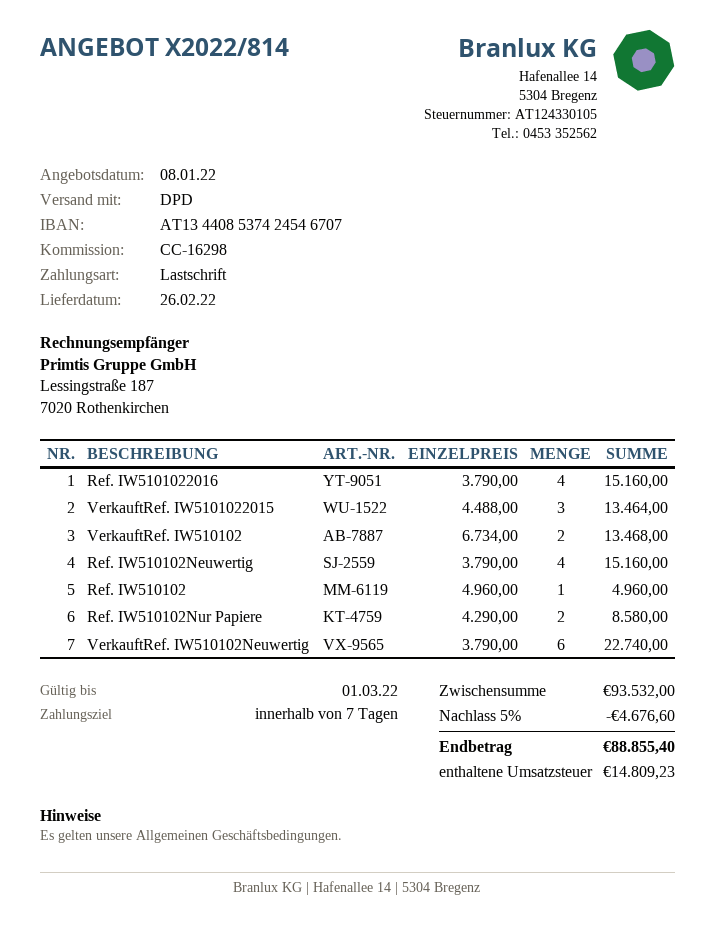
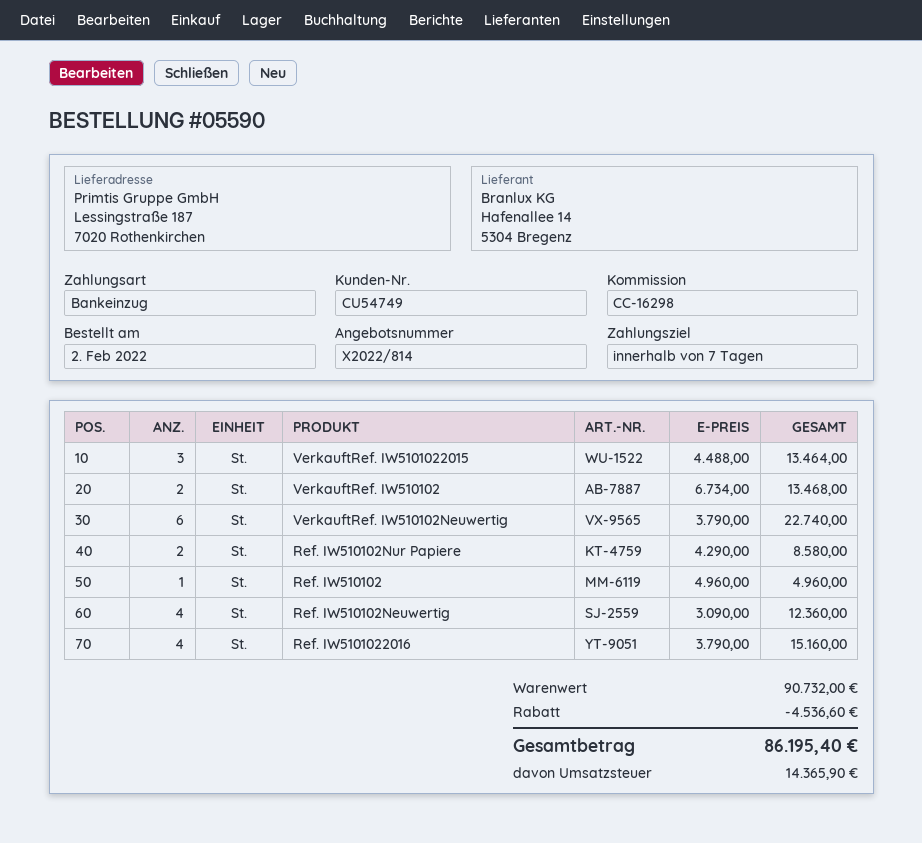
Ref. IW510102Neuwertig: 4 x 3790.00 = 15160.00 -> 4 x 3090.00 = 12360.00
subtotal: 93532.00 -> 90732.00
discount: 4676.60 -> 4536.60
tax: 14809.23 -> 14365.90
total: 88855.40 -> 86195.40

